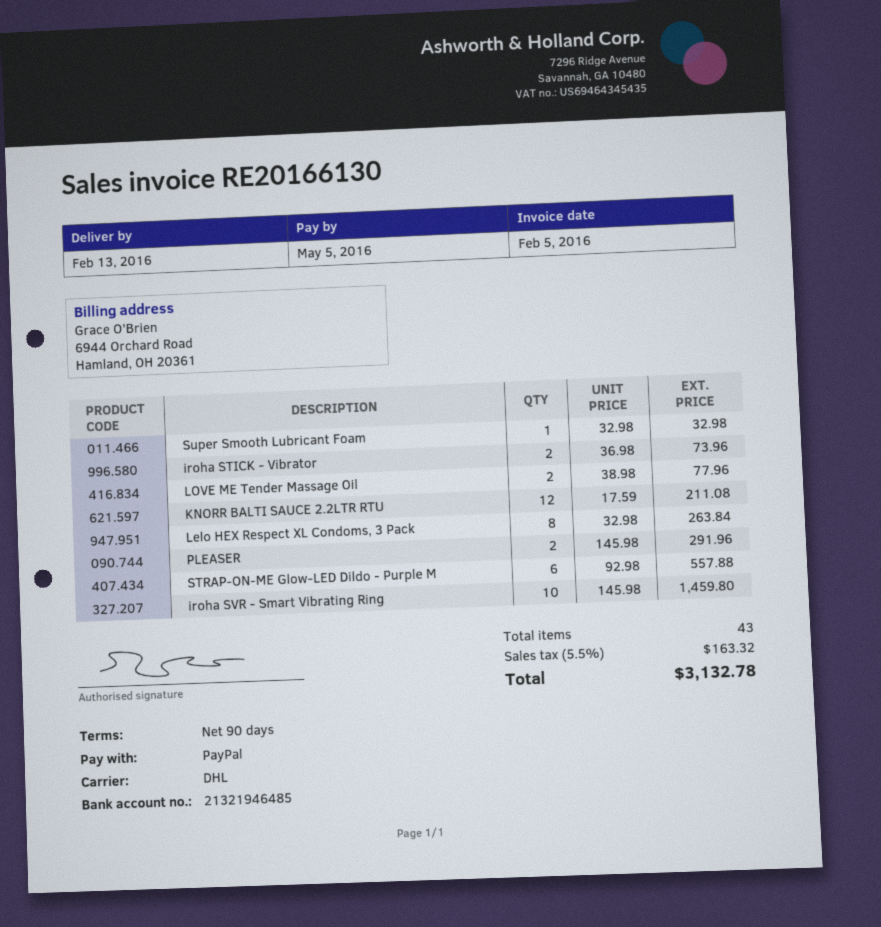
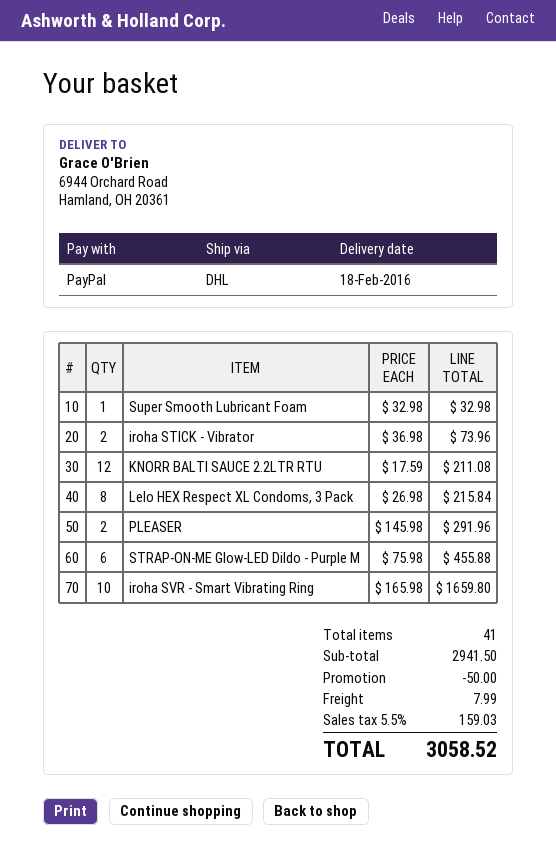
delivery date: 2016-02-13 -> 2016-02-18
LOVE ME Tender Massage Oil: 2 x 38.98 = 77.96 -> none
Lelo HEX Respect XL Condoms, 3 Pack: 8 x 32.98 = 263.84 -> 8 x 26.98 = 215.84
STRAP-ON-ME Glow-LED Dildo - Purple M: 6 x 92.98 = 557.88 -> 6 x 75.98 = 455.88
iroha SVR - Smart Vibrating Ring: 10 x 145.98 = 1459.80 -> 10 x 165.98 = 1659.80
total quantity: 43 -> 41
discount: none -> 50.00
shipping: none -> 7.99
tax: 5.5% = 163.32 -> 5.5% = 159.03
total: 3132.78 -> 3058.52

